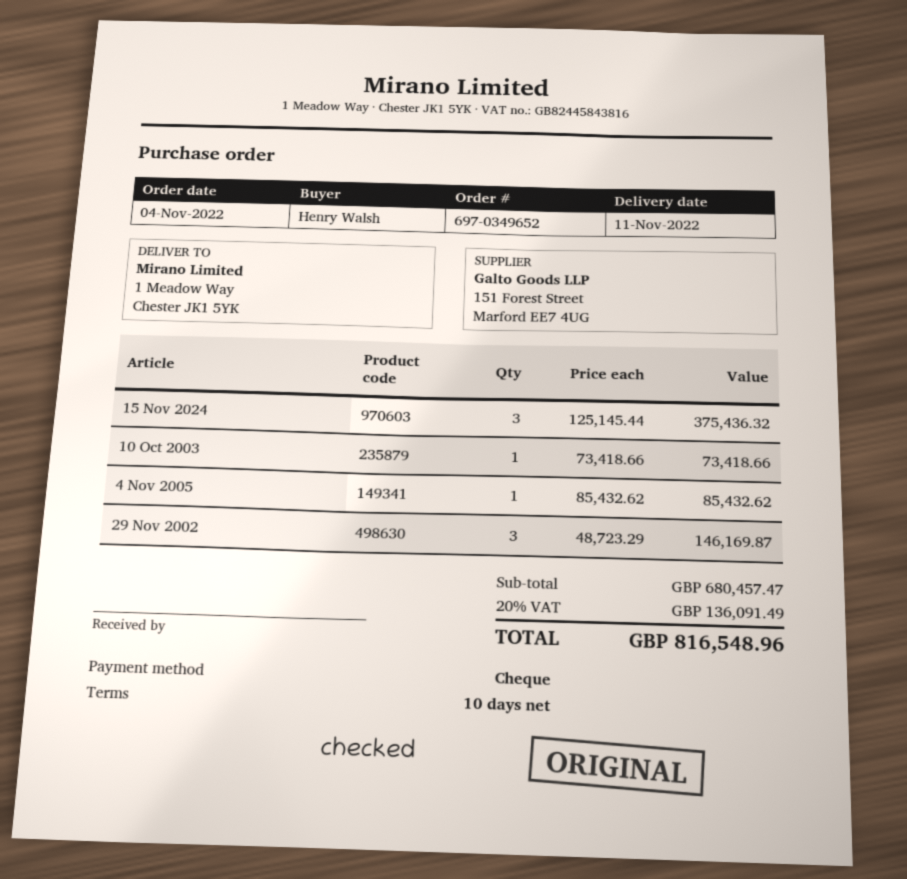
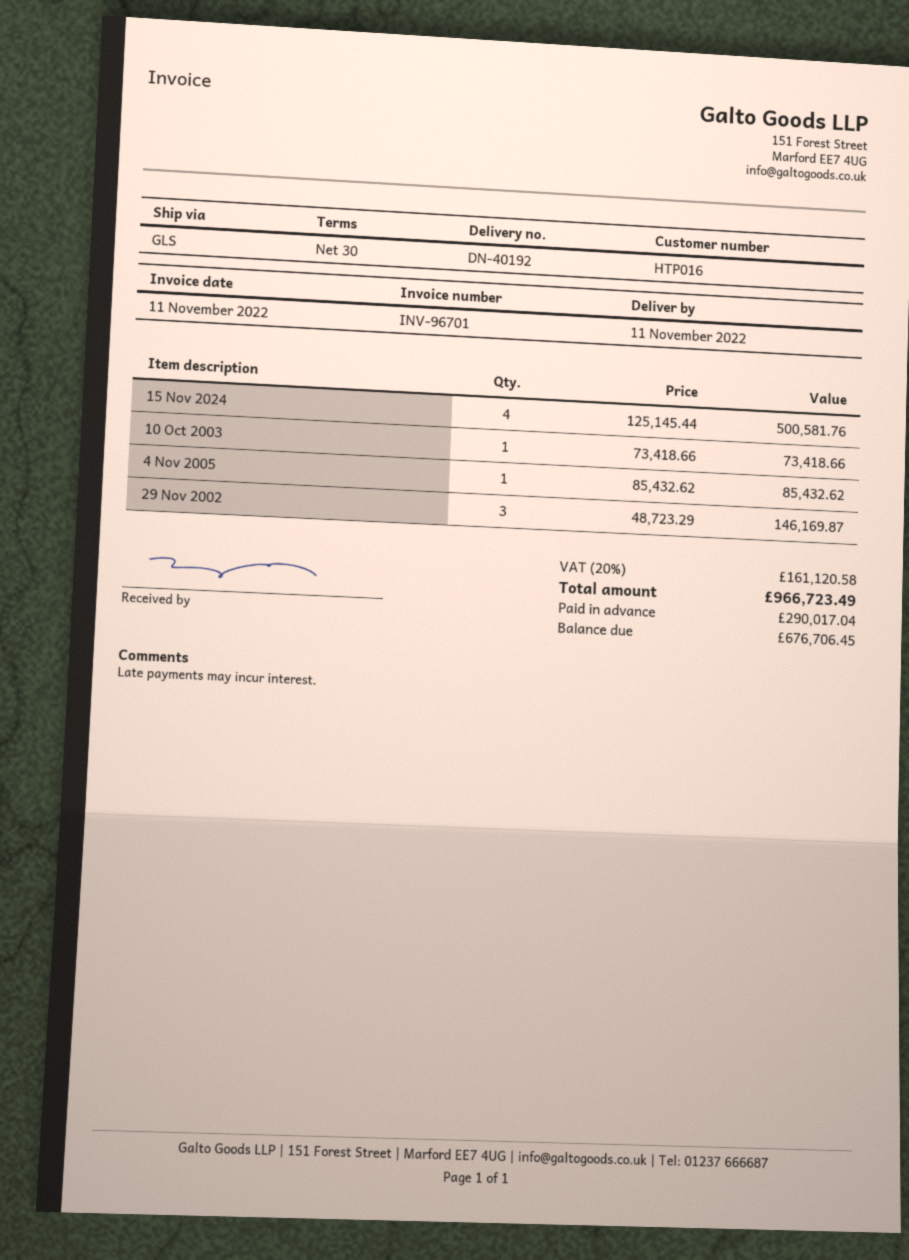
payment terms: 10 days -> 30 days
15 Nov 2024: 3 x 125145.44 = 375436.32 -> 4 x 125145.44 = 500581.76
tax: 20% = 136091.49 -> 20% = 161120.58
total: 816548.96 -> 966723.49

